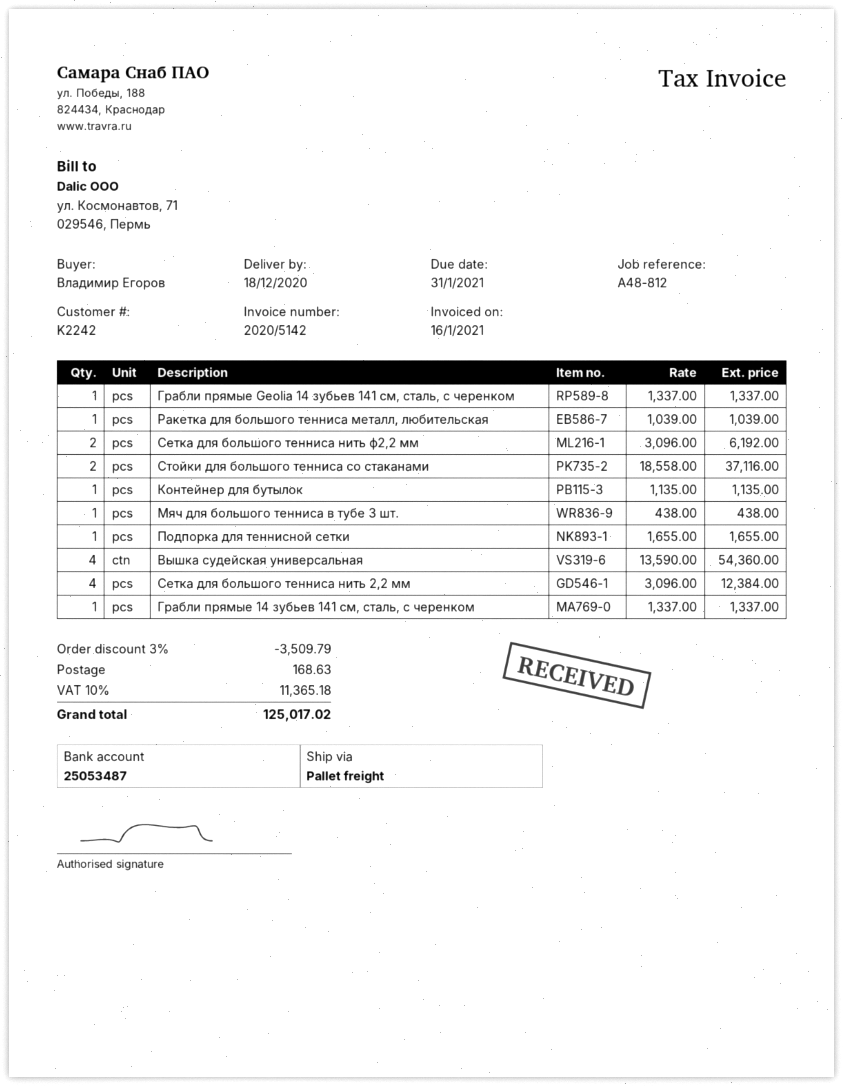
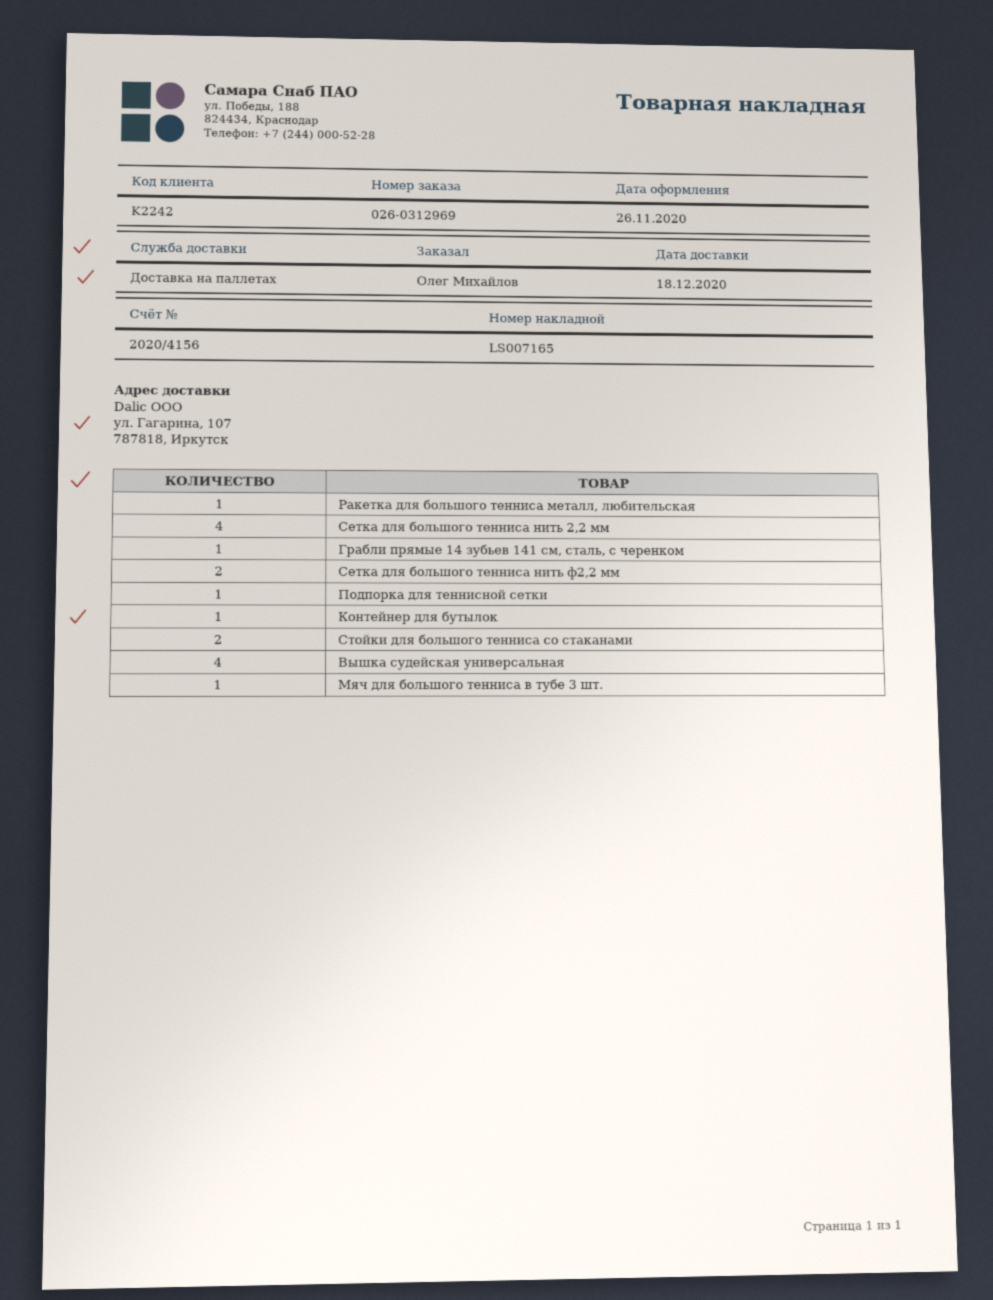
invoice number: 2020/5142 -> 2020/4156
ordered by: Владимир Егоров -> Олег Михайлов
Грабли прямые Geolia 14 зубьев 141 см, сталь, с черенком: 1 -> none

